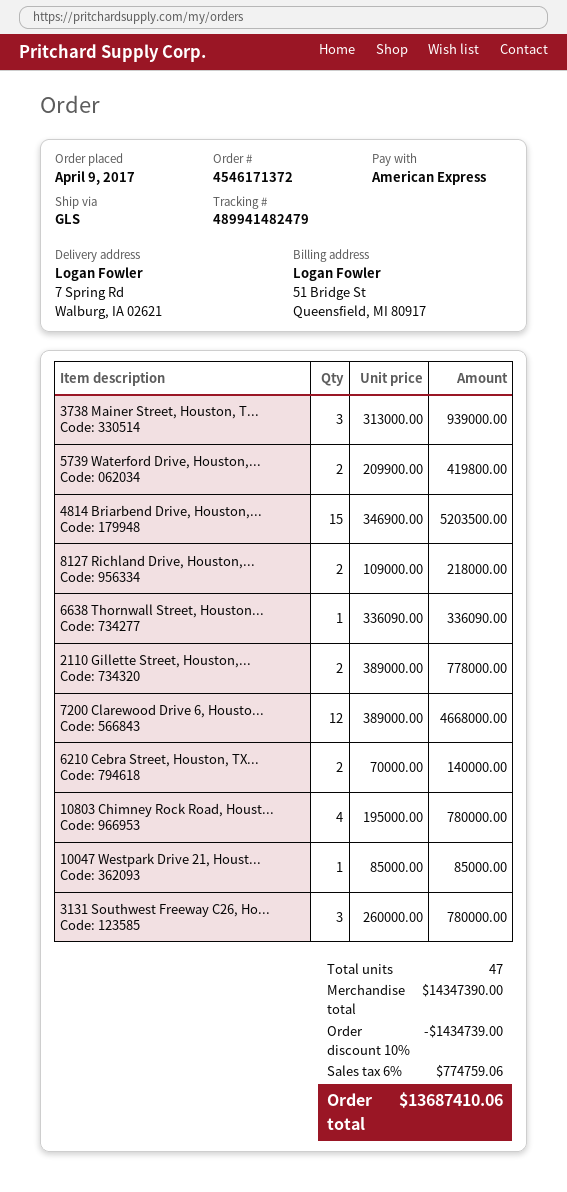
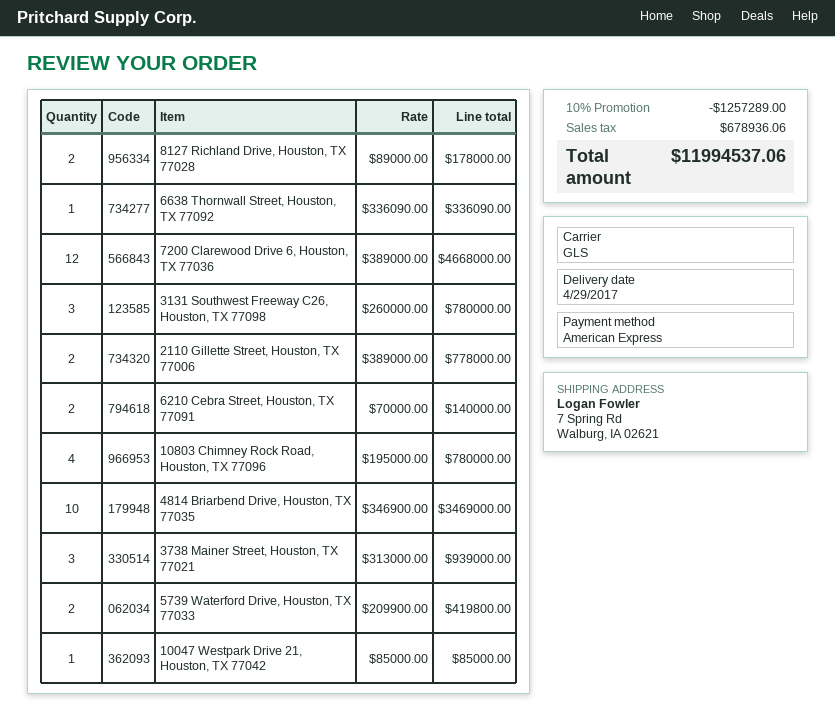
4814 Briarbend Drive, Houston,...: 15 x 346900.00 = 5203500.00 -> 10 x 346900.00 = 3469000.00
8127 Richland Drive, Houston,...: 2 x 109000.00 = 218000.00 -> 2 x 89000.00 = 178000.00
discount: 10% = 1434739.00 -> 10% = 1257289.00
tax: 774759.06 -> 678936.06
total: 13687410.06 -> 11994537.06

